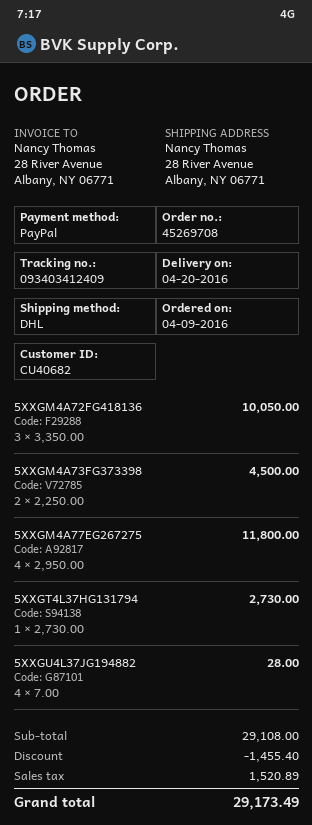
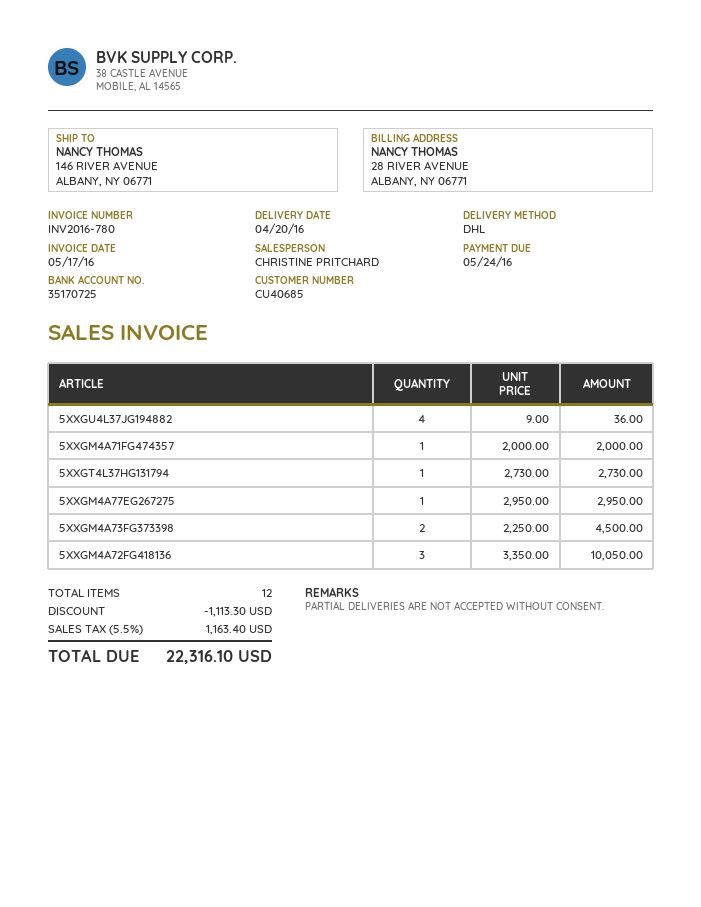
customer number: CU40682 -> CU40685
ship to: 28 River Avenue, Albany, NY 06771 -> 146 RIVER AVENUE, ALBANY, NY 06771
5XXGM4A77EG267275: 4 x 2950.00 = 11800.00 -> 1 x 2950.00 = 2950.00
5XXGU4L37JG194882: 4 x 7.00 = 28.00 -> 4 x 9.00 = 36.00
5XXGM4A71FG474357: none -> 1 x 2000.00 = 2000.00
discount: 1455.40 -> 1113.30
tax: 1520.89 -> 1163.40
total: 29173.49 -> 22316.10

